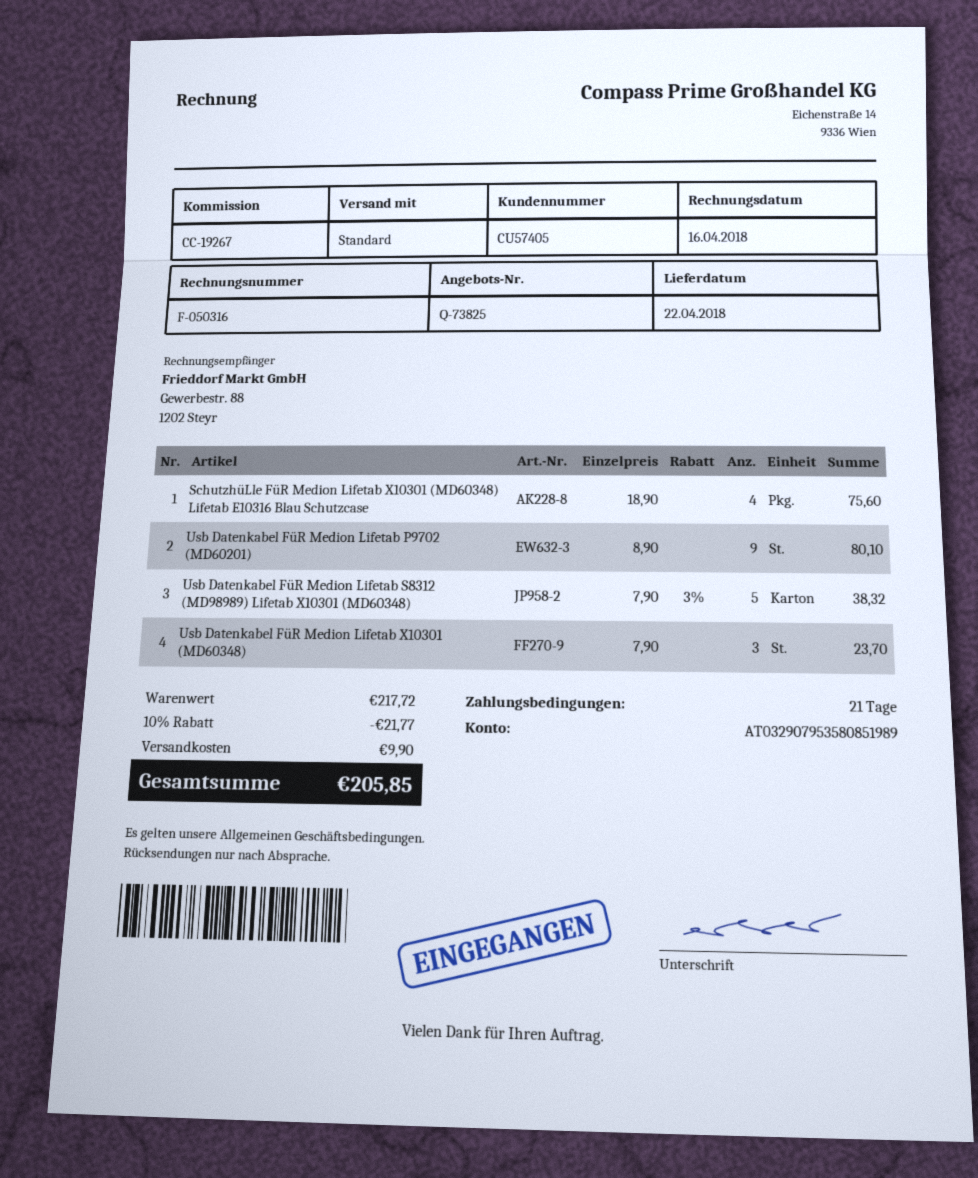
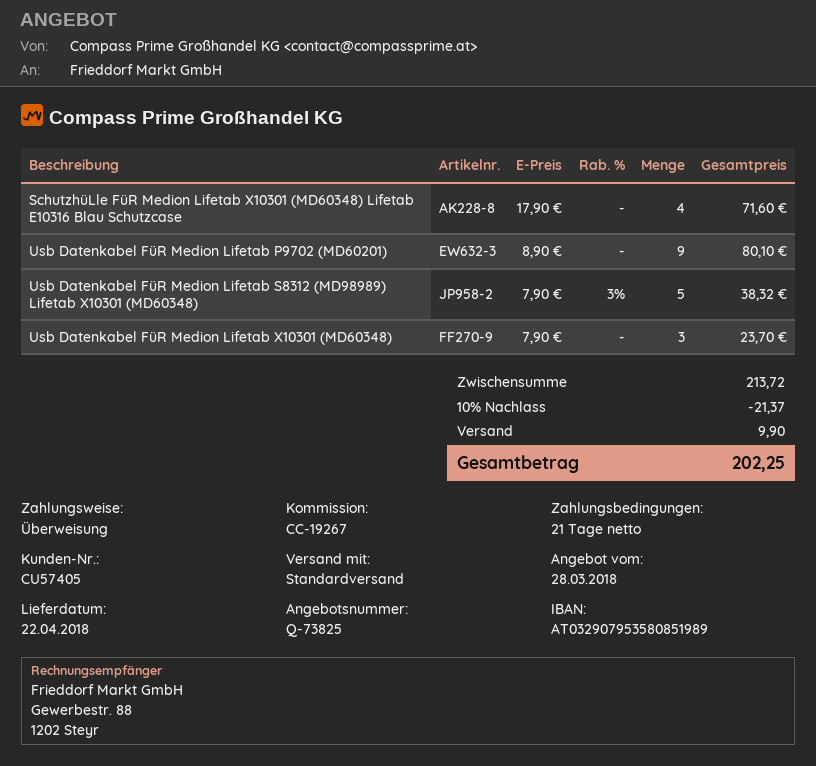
SchutzhüLle FüR Medion Lifetab X10301 (MD60348) Lifetab E10316 Blau Schutzcase: 4 x 18.90 = 75.60 -> 4 x 17.90 = 71.60
subtotal: 217.72 -> 213.72
discount: 10% = 21.77 -> 10% = 21.37
total: 205.85 -> 202.25

